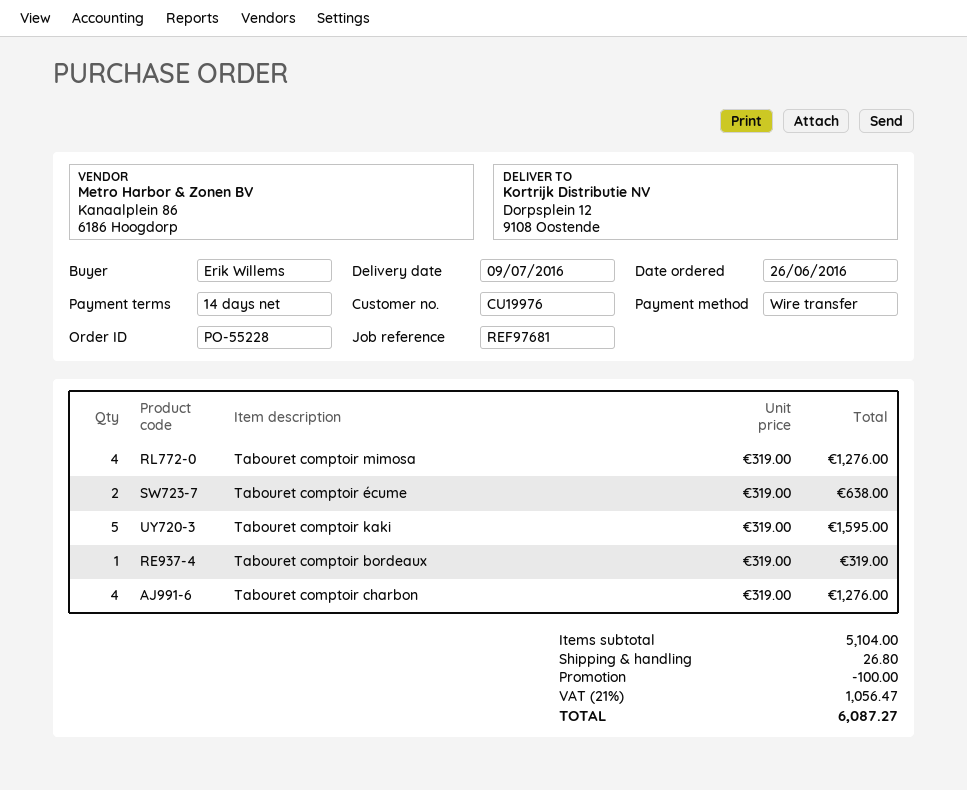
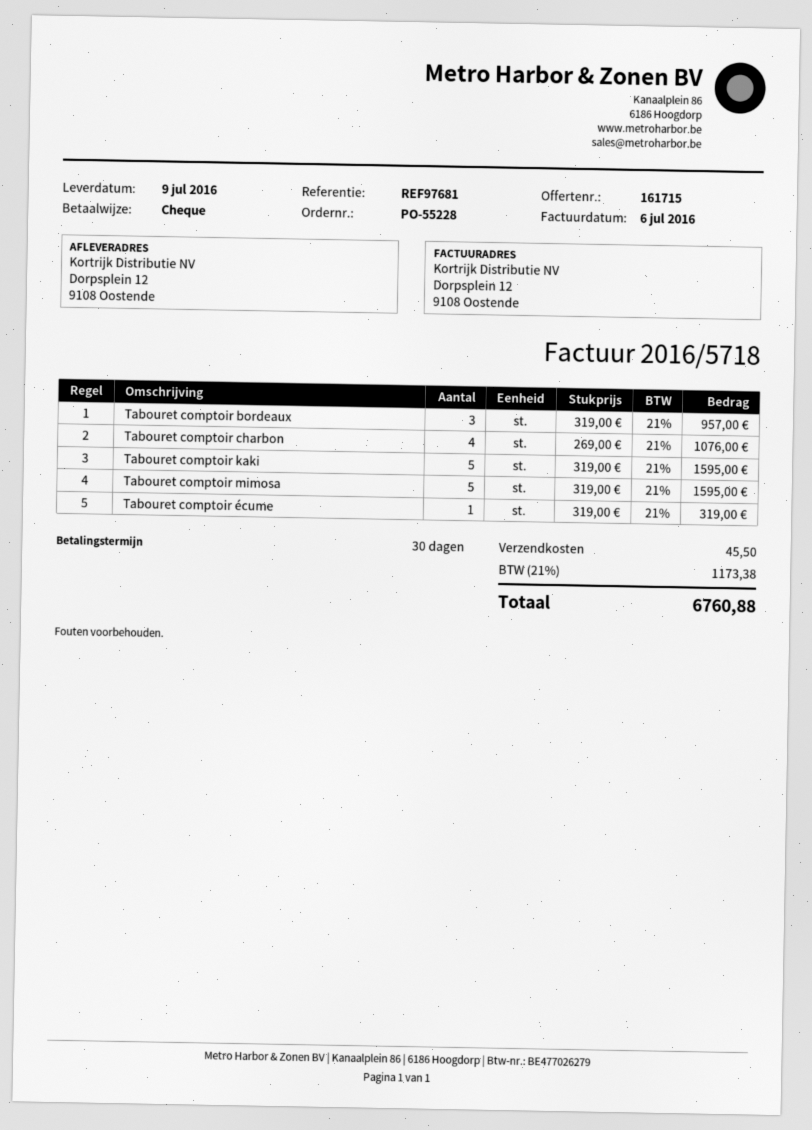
payment terms: 14 days -> 30 days
payment method: bank transfer -> cheque
Tabouret comptoir mimosa: 4 x 319.00 = 1276.00 -> 5 x 319.00 = 1595.00
Tabouret comptoir écume: 2 x 319.00 = 638.00 -> 1 x 319.00 = 319.00
Tabouret comptoir bordeaux: 1 x 319.00 = 319.00 -> 3 x 319.00 = 957.00
Tabouret comptoir charbon: 4 x 319.00 = 1276.00 -> 4 x 269.00 = 1076.00
discount: 100.00 -> none
shipping: 26.80 -> 45.50
tax: 21% = 1056.47 -> 21% = 1173.38
total: 6087.27 -> 6760.88

